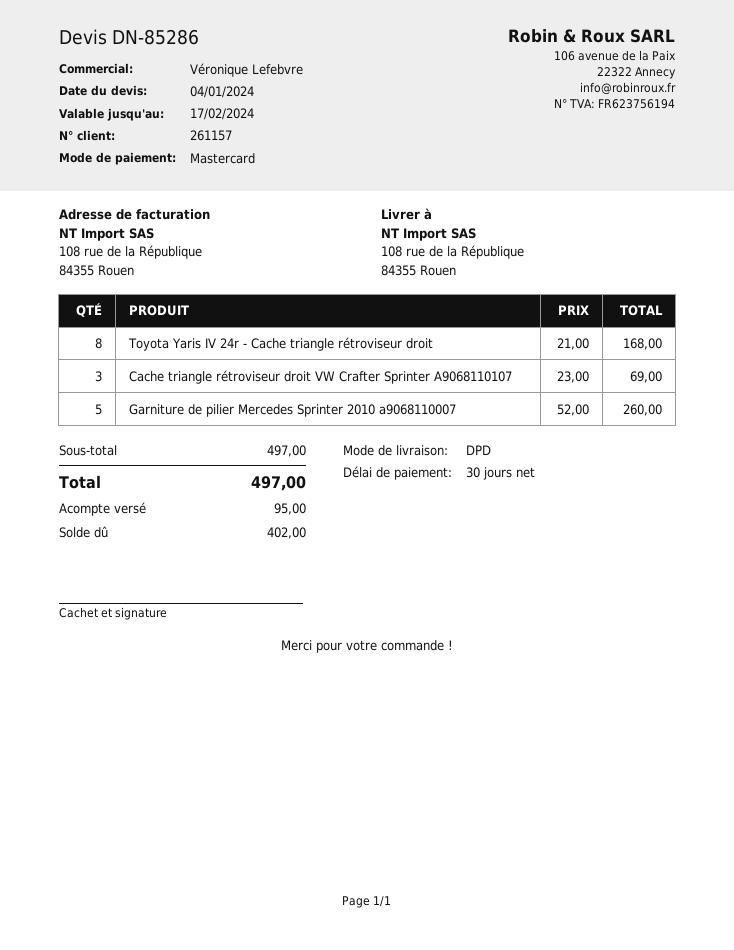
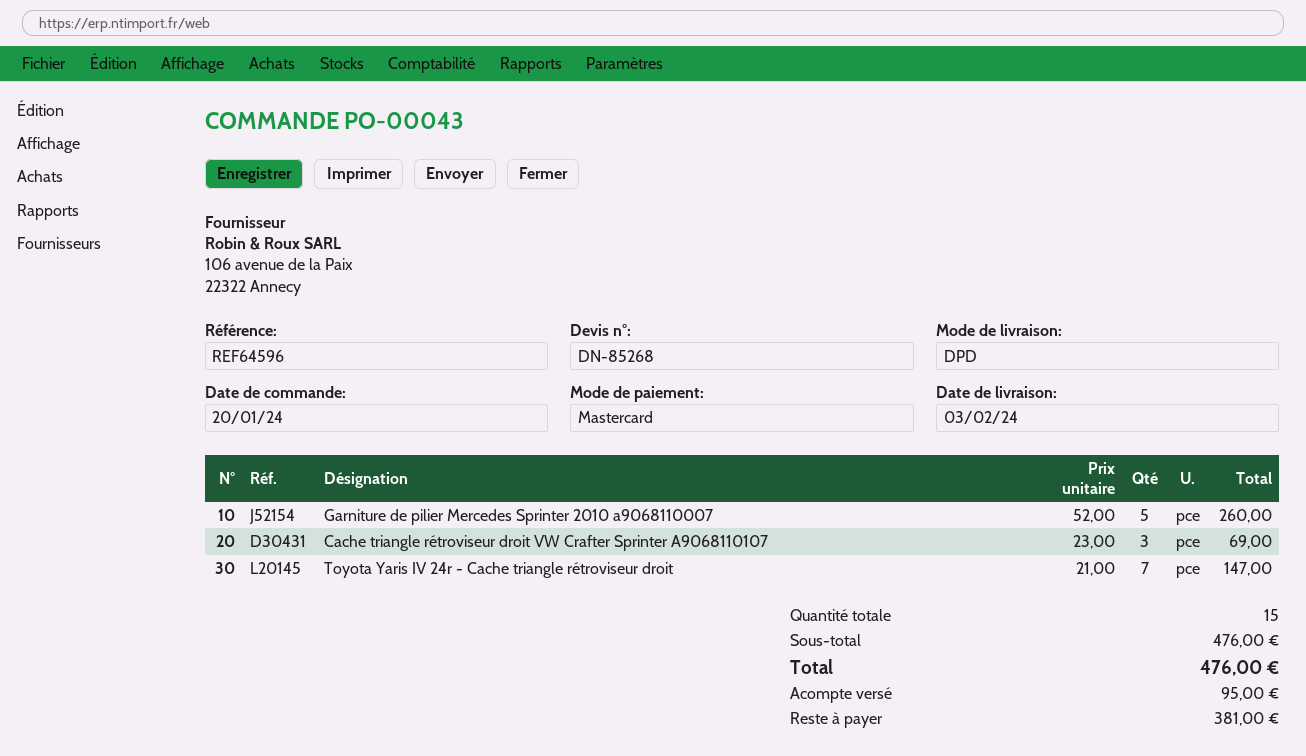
quote number: DN-85286 -> DN-85268
Toyota Yaris IV 24r - Cache triangle rétroviseur droit: 8 x 21.00 = 168.00 -> 7 x 21.00 = 147.00
subtotal: 497.00 -> 476.00
total: 497.00 -> 476.00
balance: 402.00 -> 381.00

